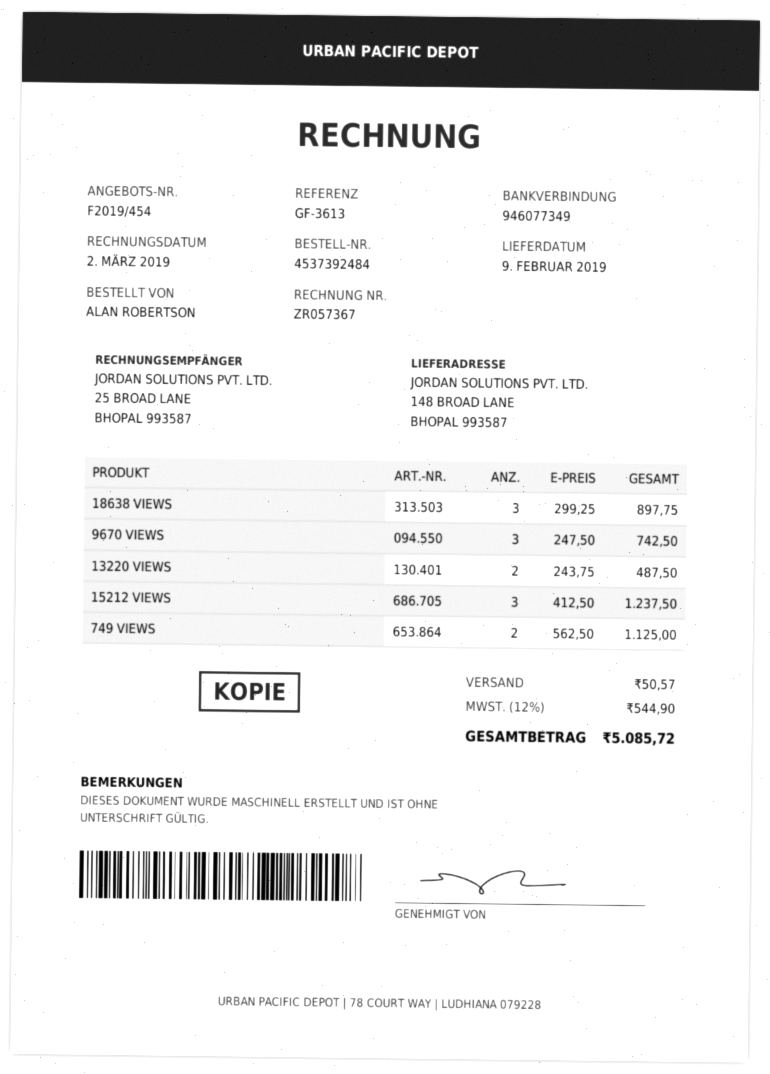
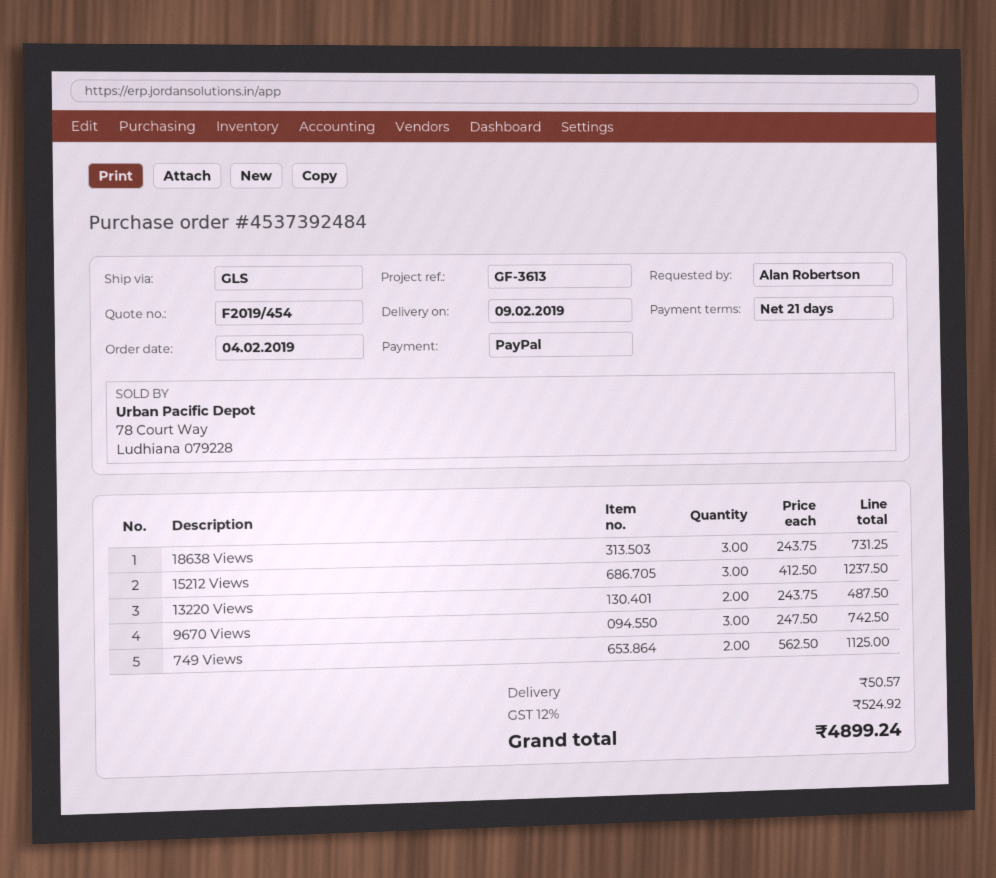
18638 VIEWS: 3 x 299.25 = 897.75 -> 3 x 243.75 = 731.25
tax: 12% = 544.90 -> 12% = 524.92
total: 5085.72 -> 4899.24

